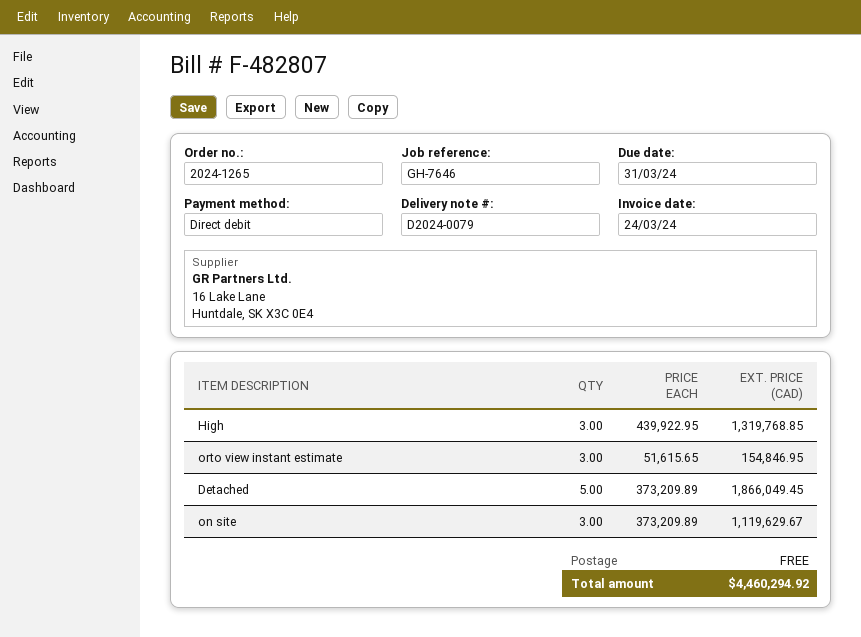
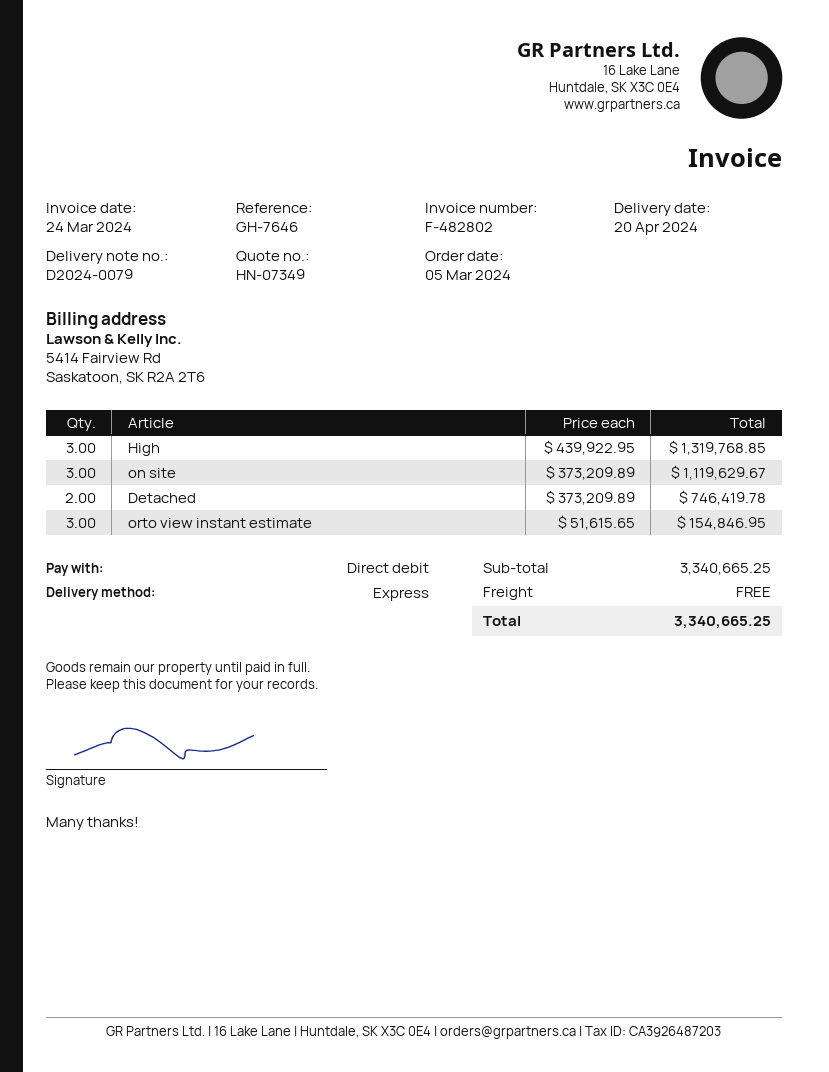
invoice number: F-482807 -> F-482802
Detached: 5 x 373209.89 = 1866049.45 -> 2 x 373209.89 = 746419.78
total: 4460294.92 -> 3340665.25

